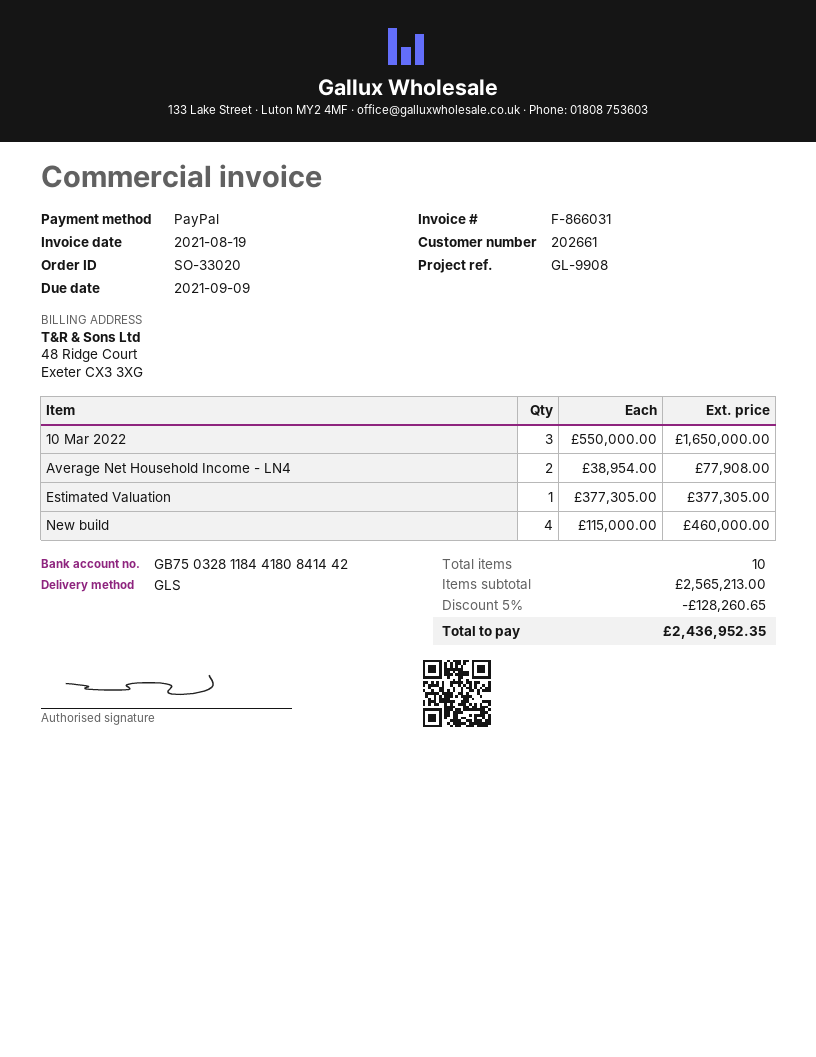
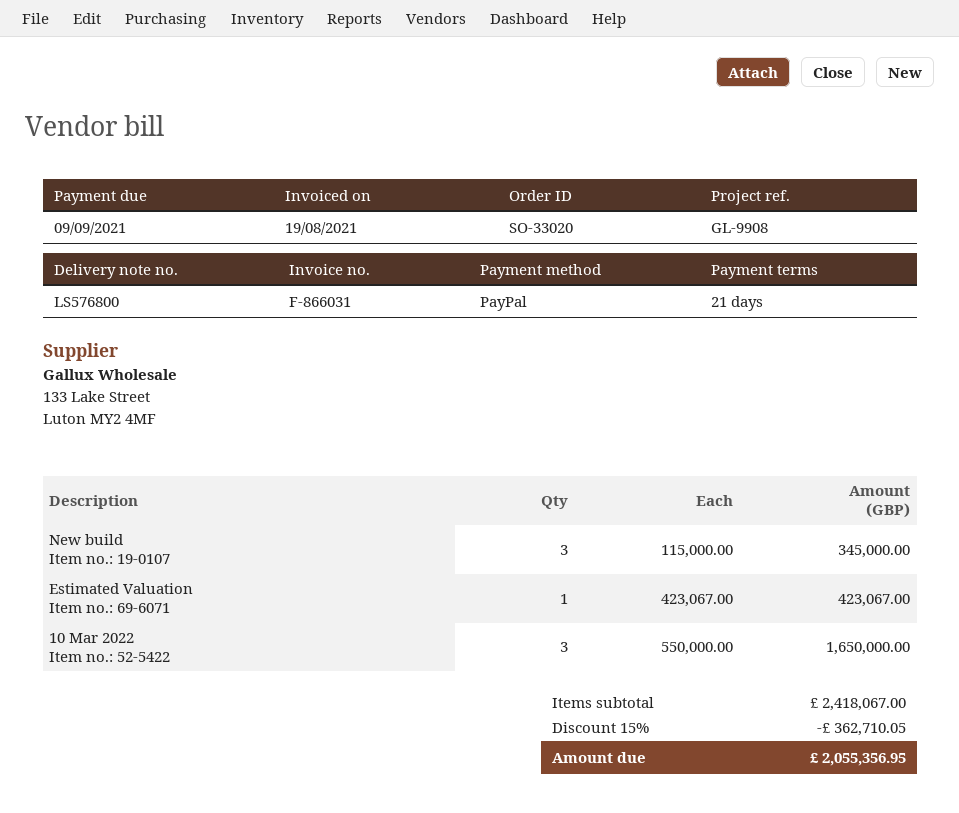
Average Net Household Income - LN4: 2 x 38954.00 = 77908.00 -> none
Estimated Valuation: 1 x 377305.00 = 377305.00 -> 1 x 423067.00 = 423067.00
New build: 4 x 115000.00 = 460000.00 -> 3 x 115000.00 = 345000.00
subtotal: 2565213.00 -> 2418067.00
discount: 5% = 128260.65 -> 15% = 362710.05
total: 2436952.35 -> 2055356.95

